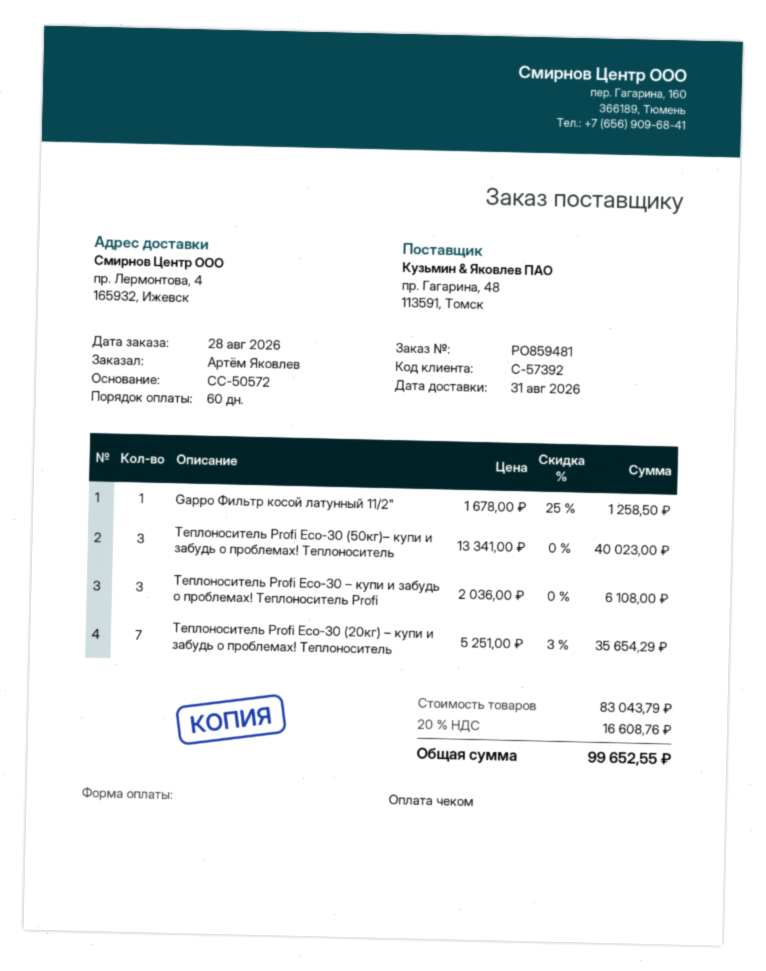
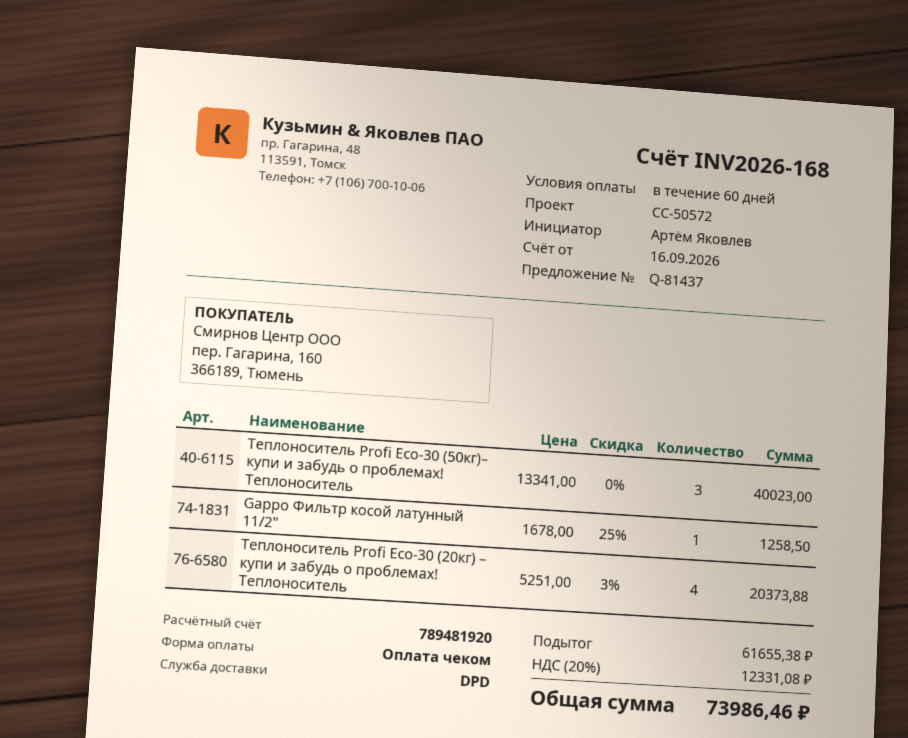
Теплоноситель Profi Eco-30 – купи и забудь о проблемах! Теплоноситель Profi: 3 x 2036.00 = 6108.00 -> none
Теплоноситель Profi Eco-30 (20кг) – купи и забудь о проблемах! Теплоноситель: 7 x 5251.00 - 3% = 35654.29 -> 4 x 5251.00 - 3% = 20373.88
subtotal: 83043.79 -> 61655.38
tax: 20% = 16608.76 -> 20% = 12331.08
total: 99652.55 -> 73986.46

